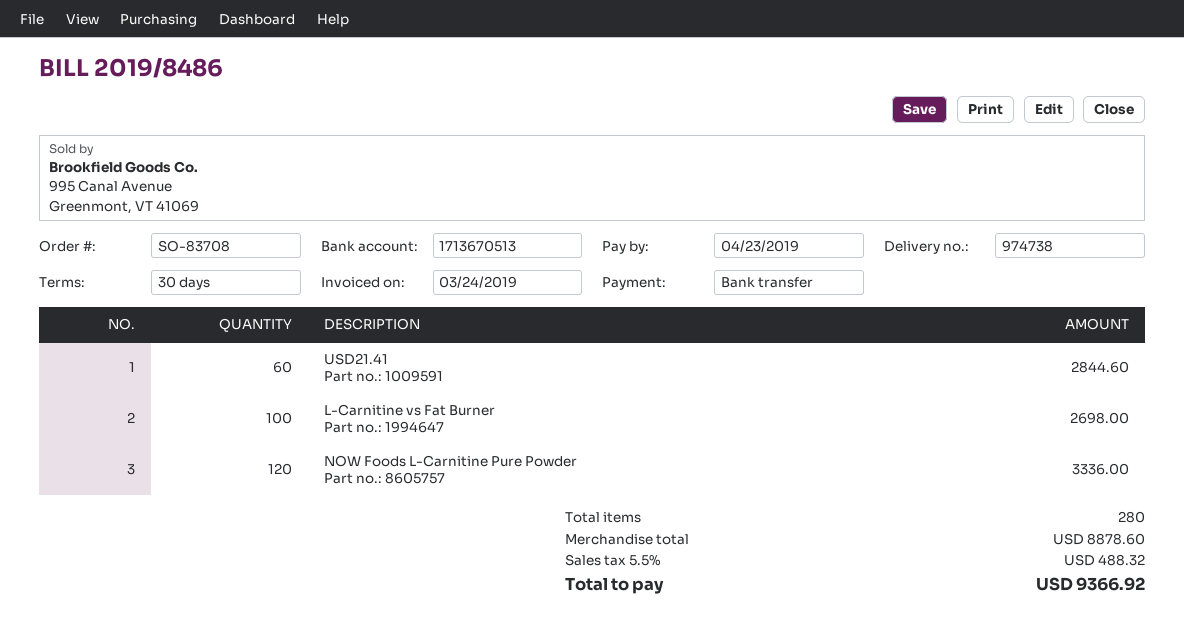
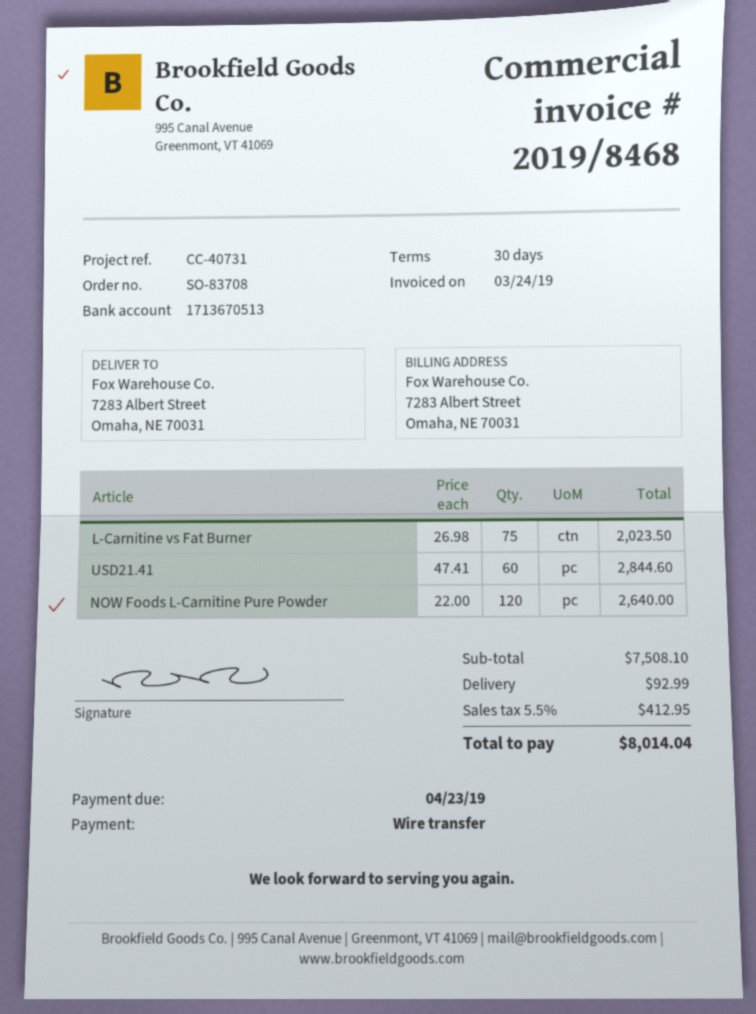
invoice number: 2019/8486 -> 2019/8468
L-Carnitine vs Fat Burner: 100 for 2698.00 -> 75 for 2023.50
NOW Foods L-Carnitine Pure Powder: 120 for 3336.00 -> 120 for 2640.00
subtotal: 8878.60 -> 7508.10
shipping: none -> 92.99
tax: 5.5% = 488.32 -> 5.5% = 412.95
total: 9366.92 -> 8014.04

